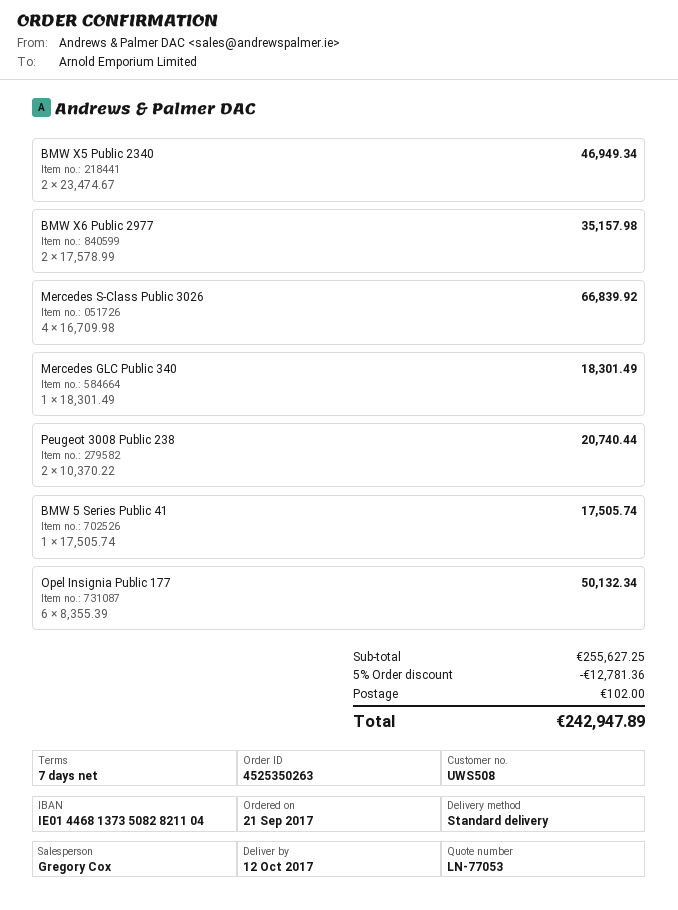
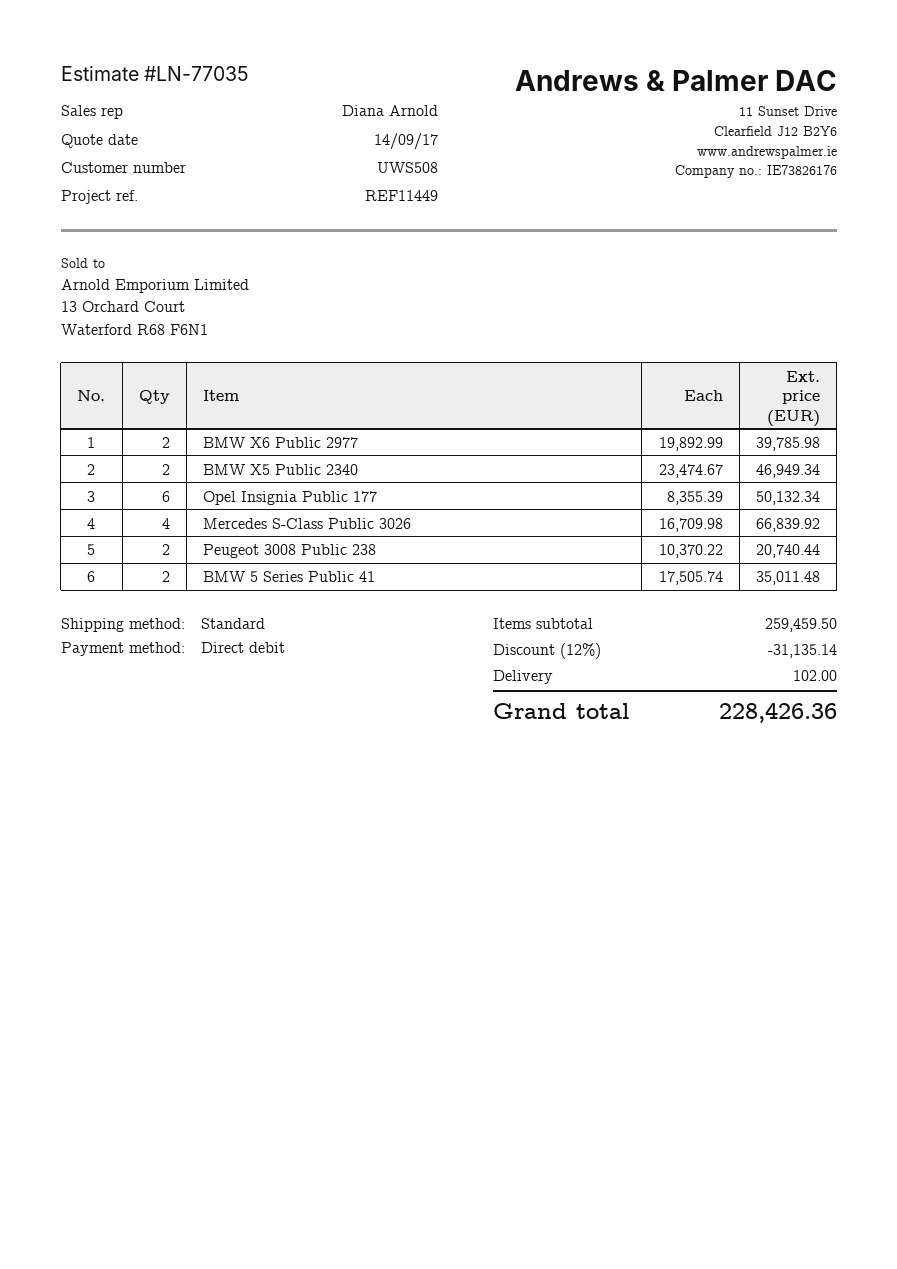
quote number: LN-77053 -> LN-77035
sales rep: Gregory Cox -> Diana Arnold
BMW X6 Public 2977: 2 x 17578.99 = 35157.98 -> 2 x 19892.99 = 39785.98
Mercedes GLC Public 340: 1 x 18301.49 = 18301.49 -> none
BMW 5 Series Public 41: 1 x 17505.74 = 17505.74 -> 2 x 17505.74 = 35011.48
subtotal: 255627.25 -> 259459.50
discount: 5% = 12781.36 -> 12% = 31135.14
total: 242947.89 -> 228426.36

